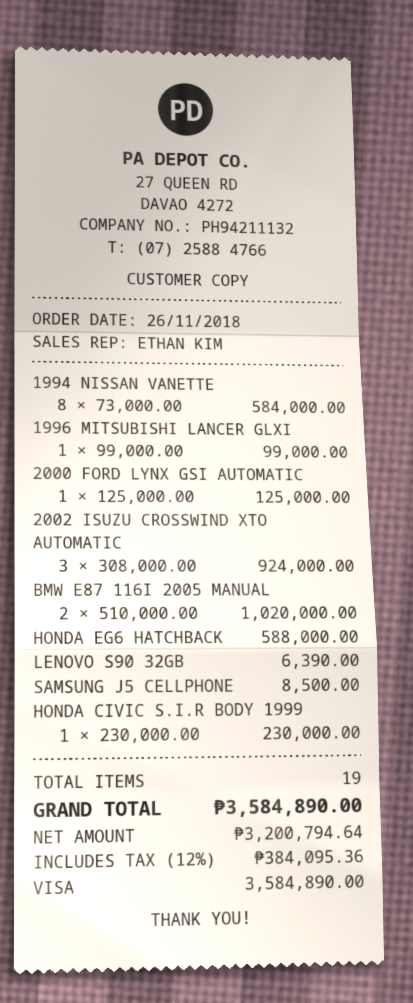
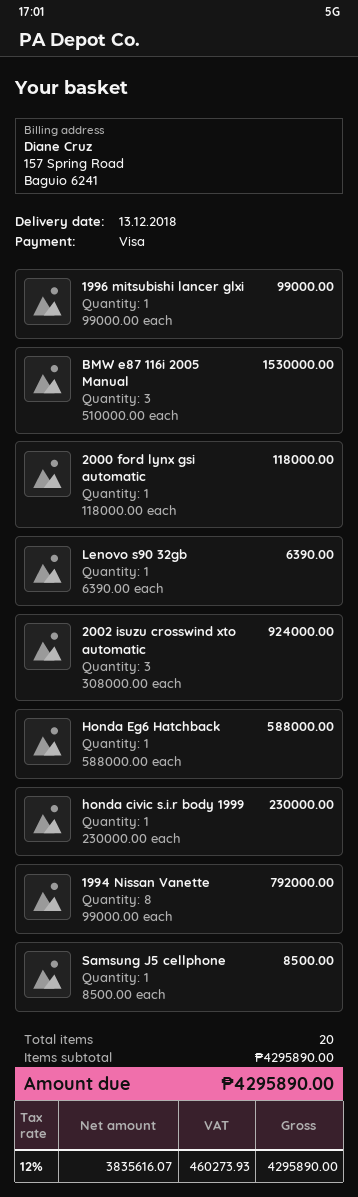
1994 NISSAN VANETTE: 8 x 73000.00 = 584000.00 -> 8 x 99000.00 = 792000.00
2000 FORD LYNX GSI AUTOMATIC: 1 x 125000.00 = 125000.00 -> 1 x 118000.00 = 118000.00
BMW E87 116I 2005 MANUAL: 2 x 510000.00 = 1020000.00 -> 3 x 510000.00 = 1530000.00
total quantity: 19 -> 20
net: 3200794.64 -> 3835616.07
tax: 12% = 384095.36 -> 12% = 460273.93
total: 3584890.00 -> 4295890.00

